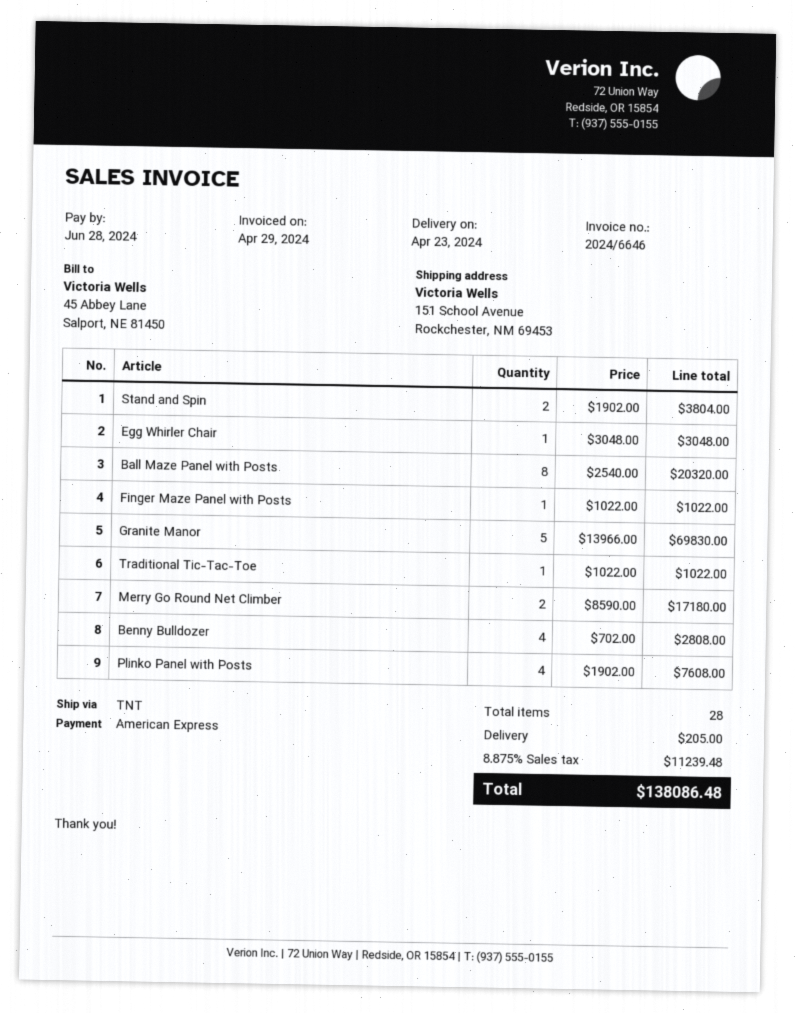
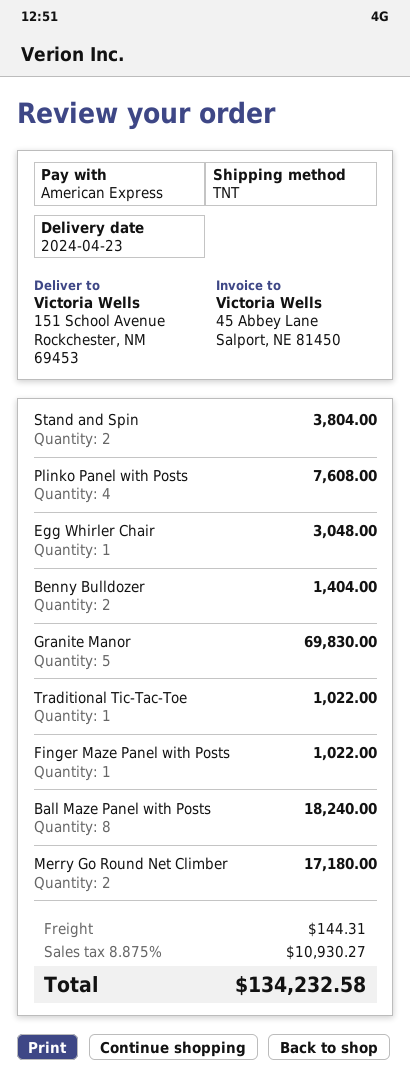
Ball Maze Panel with Posts: 8 for 20320.00 -> 8 for 18240.00
Benny Bulldozer: 4 for 2808.00 -> 2 for 1404.00
shipping: 205.00 -> 144.31
tax: 8.875% = 11239.48 -> 8.875% = 10930.27
total: 138086.48 -> 134232.58

